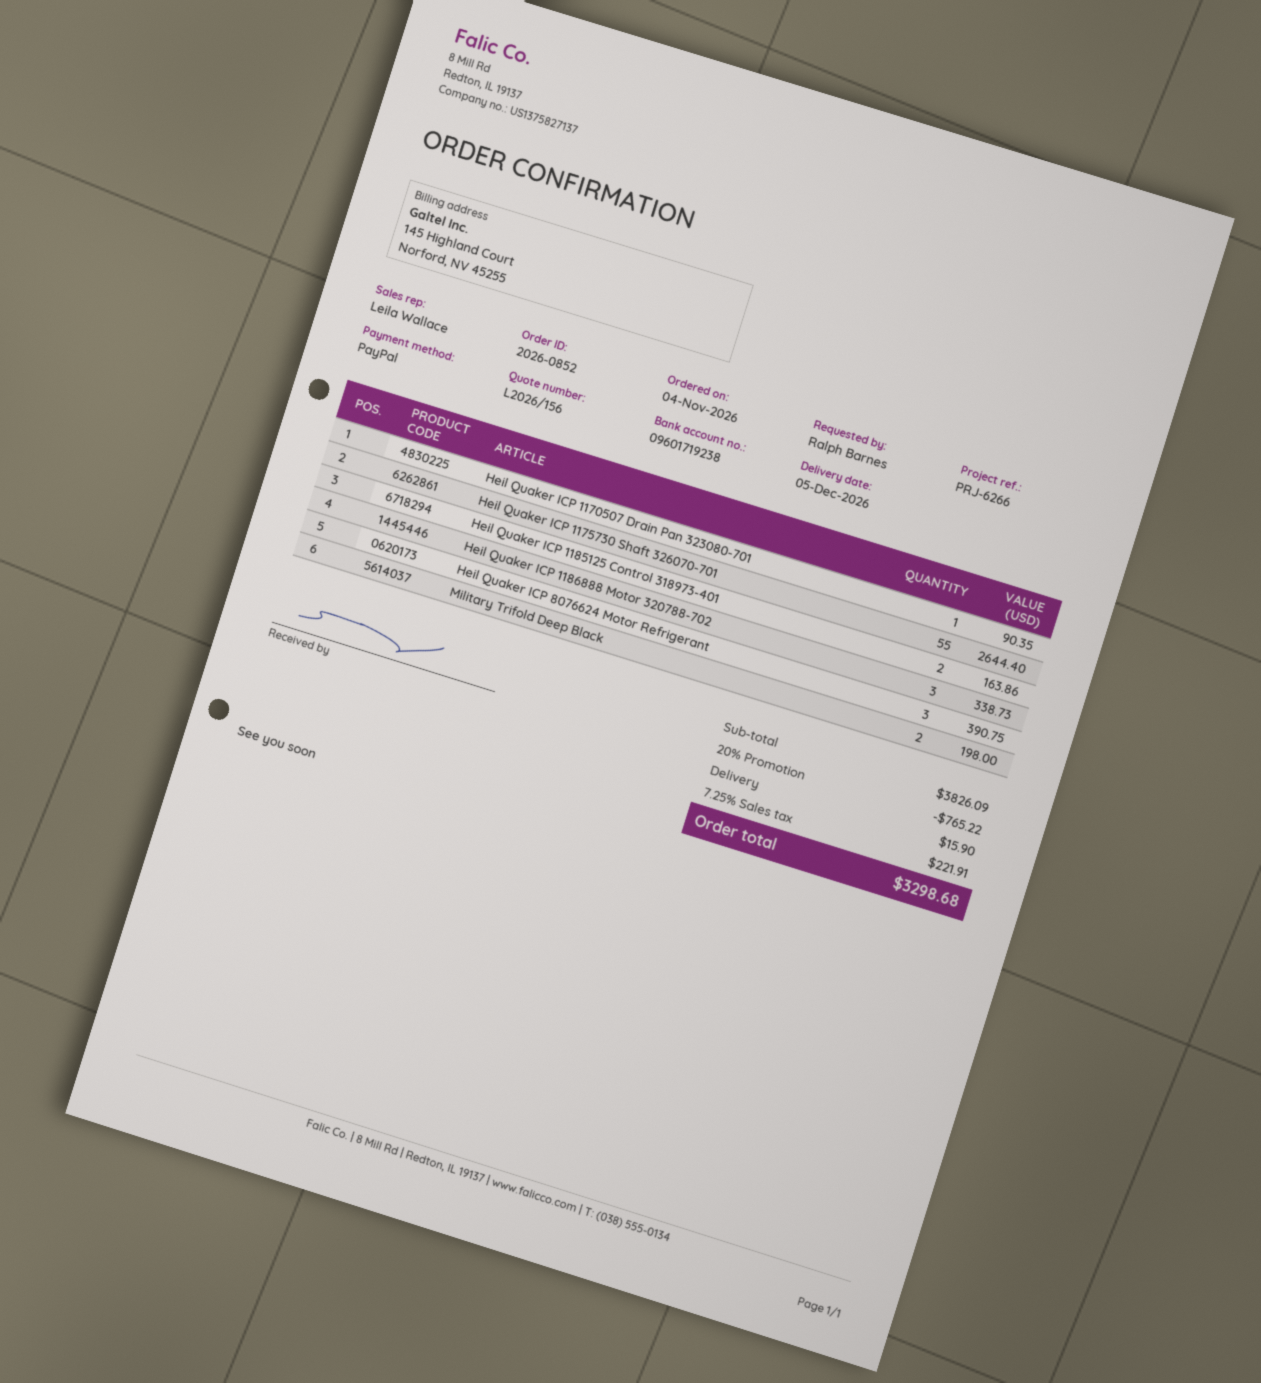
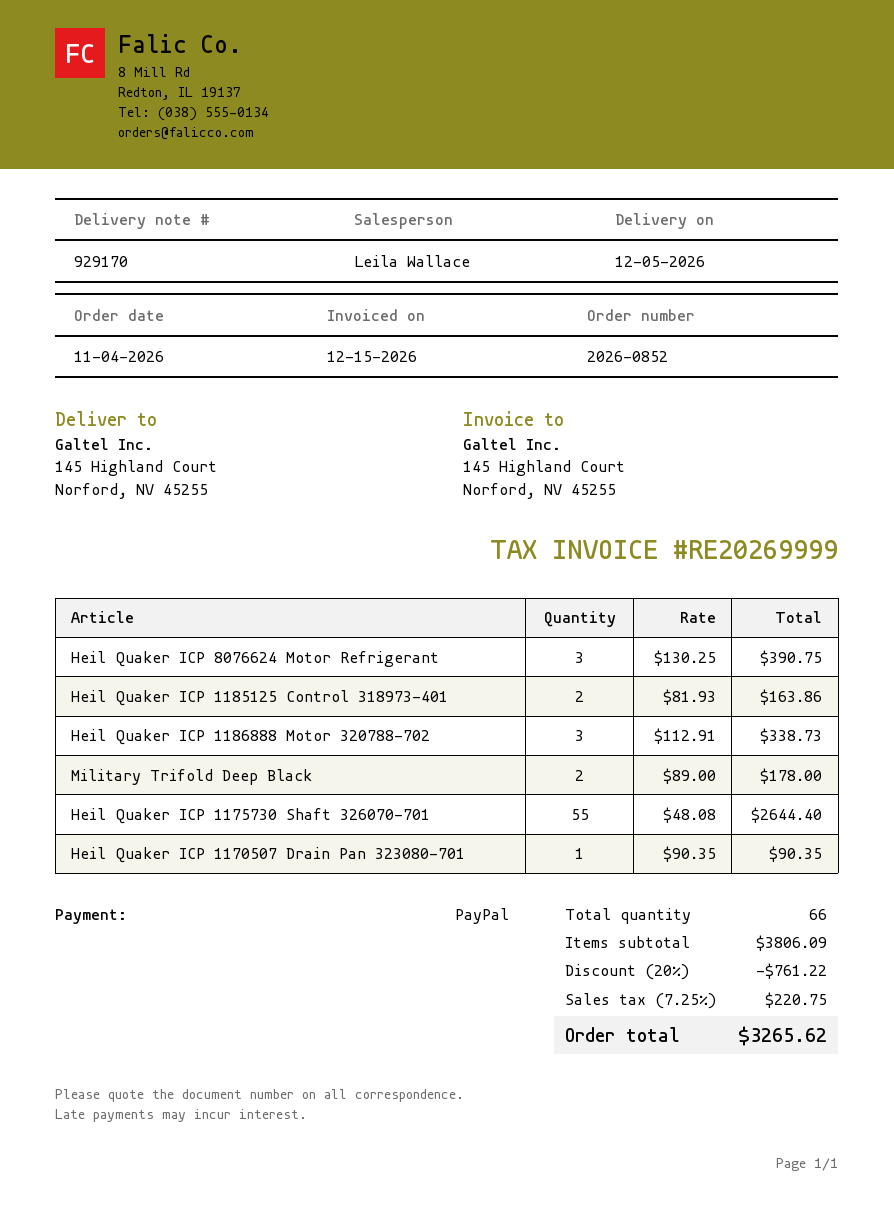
Military Trifold Deep Black: 2 for 198.00 -> 2 for 178.00
subtotal: 3826.09 -> 3806.09
discount: 20% = 765.22 -> 20% = 761.22
shipping: 15.90 -> none
tax: 7.25% = 221.91 -> 7.25% = 220.75
total: 3298.68 -> 3265.62

